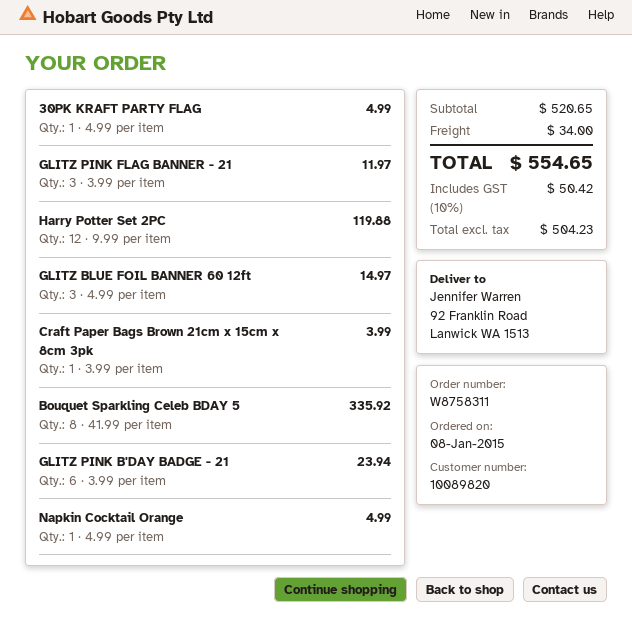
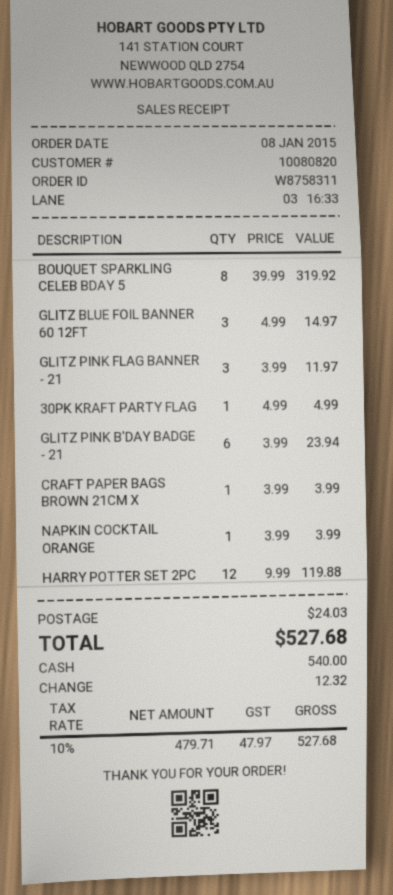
customer number: 10089820 -> 10080820
Bouquet Sparkling Celeb BDAY 5: 8 x 41.99 = 335.92 -> 8 x 39.99 = 319.92
Napkin Cocktail Orange: 1 x 4.99 = 4.99 -> 1 x 3.99 = 3.99
shipping: 34.00 -> 24.03
net: 504.23 -> 479.71
tax: 10% = 50.42 -> 10% = 47.97
total: 554.65 -> 527.68

